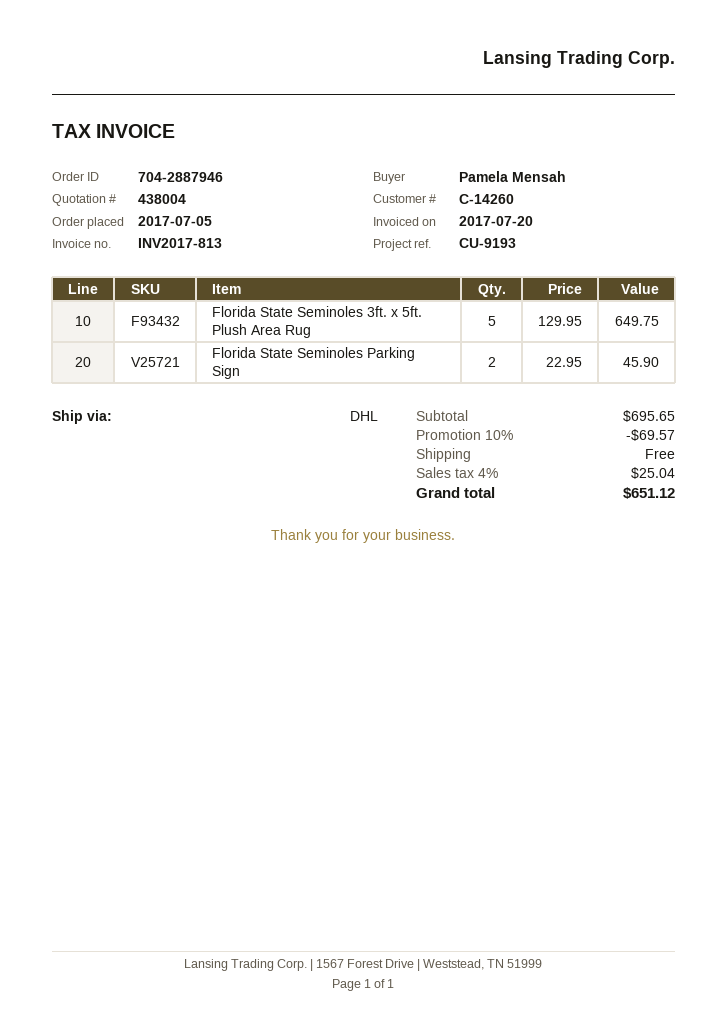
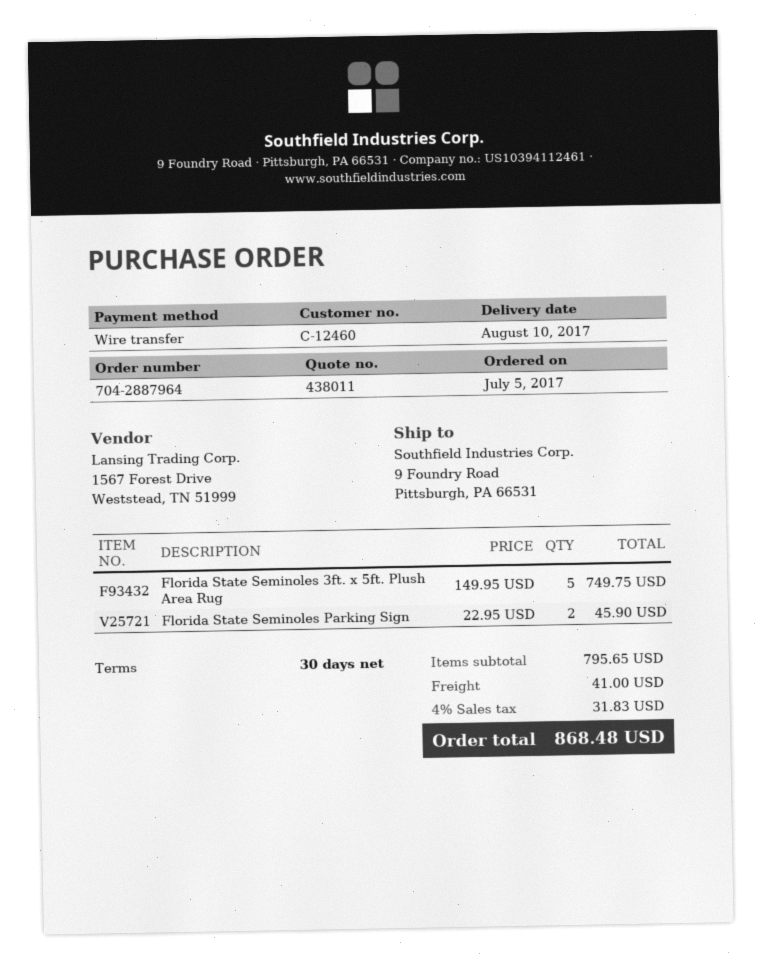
quote number: 438004 -> 438011
order number: 704-2887946 -> 704-2887964
customer number: C-14260 -> C-12460
Florida State Seminoles 3ft. x 5ft. Plush Area Rug: 5 x 129.95 = 649.75 -> 5 x 149.95 = 749.75
subtotal: 695.65 -> 795.65
discount: 10% = 69.57 -> none
shipping: 0.00 -> 41.00
tax: 4% = 25.04 -> 4% = 31.83
total: 651.12 -> 868.48

